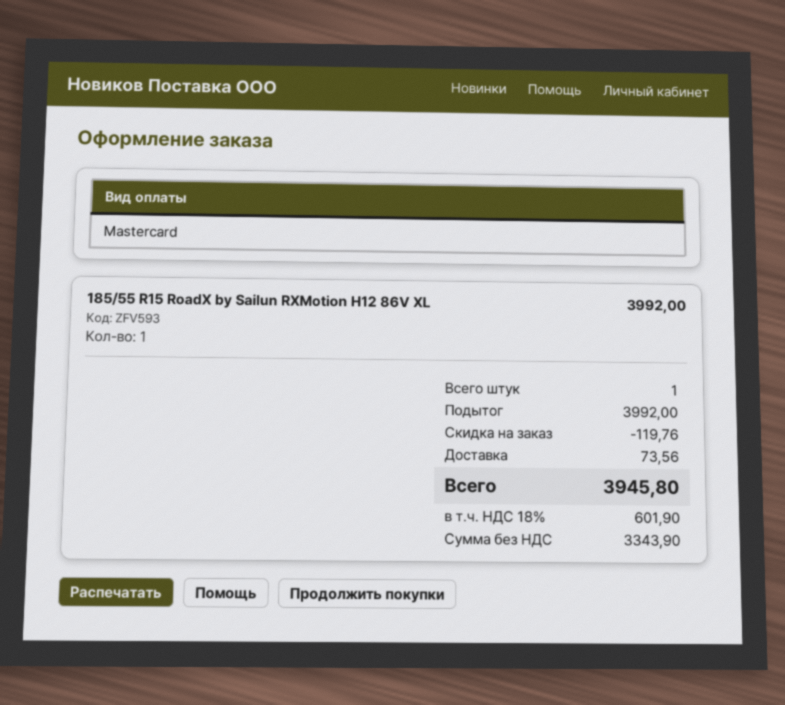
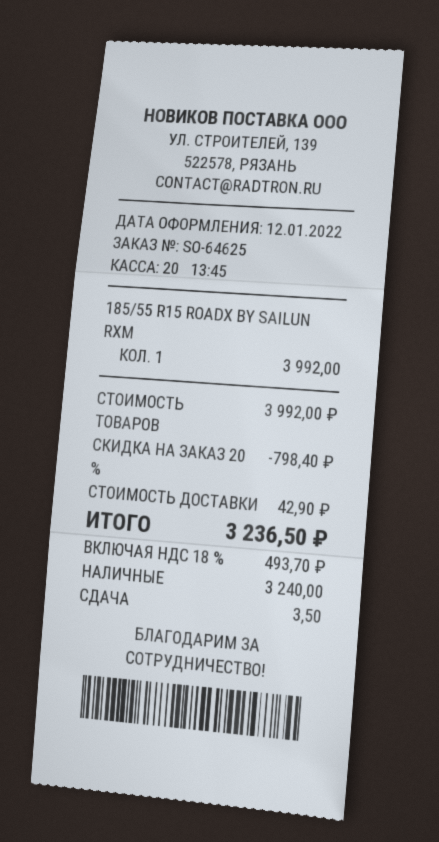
payment method: Mastercard -> cash
discount: 119.76 -> 798.40
shipping: 73.56 -> 42.90
tax: 18% = 601.90 -> 18% = 493.70
total: 3945.80 -> 3236.50

